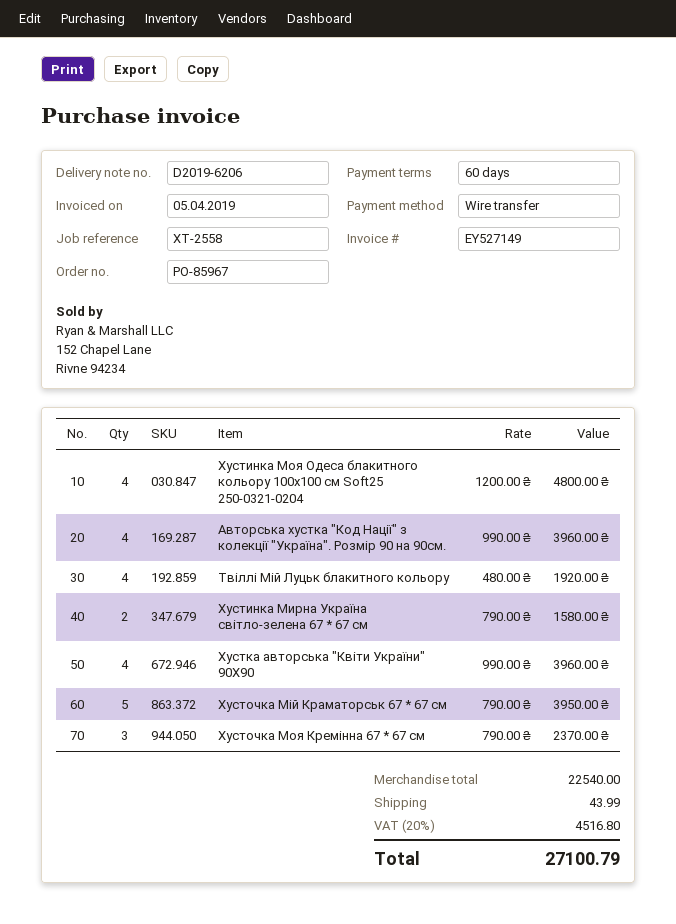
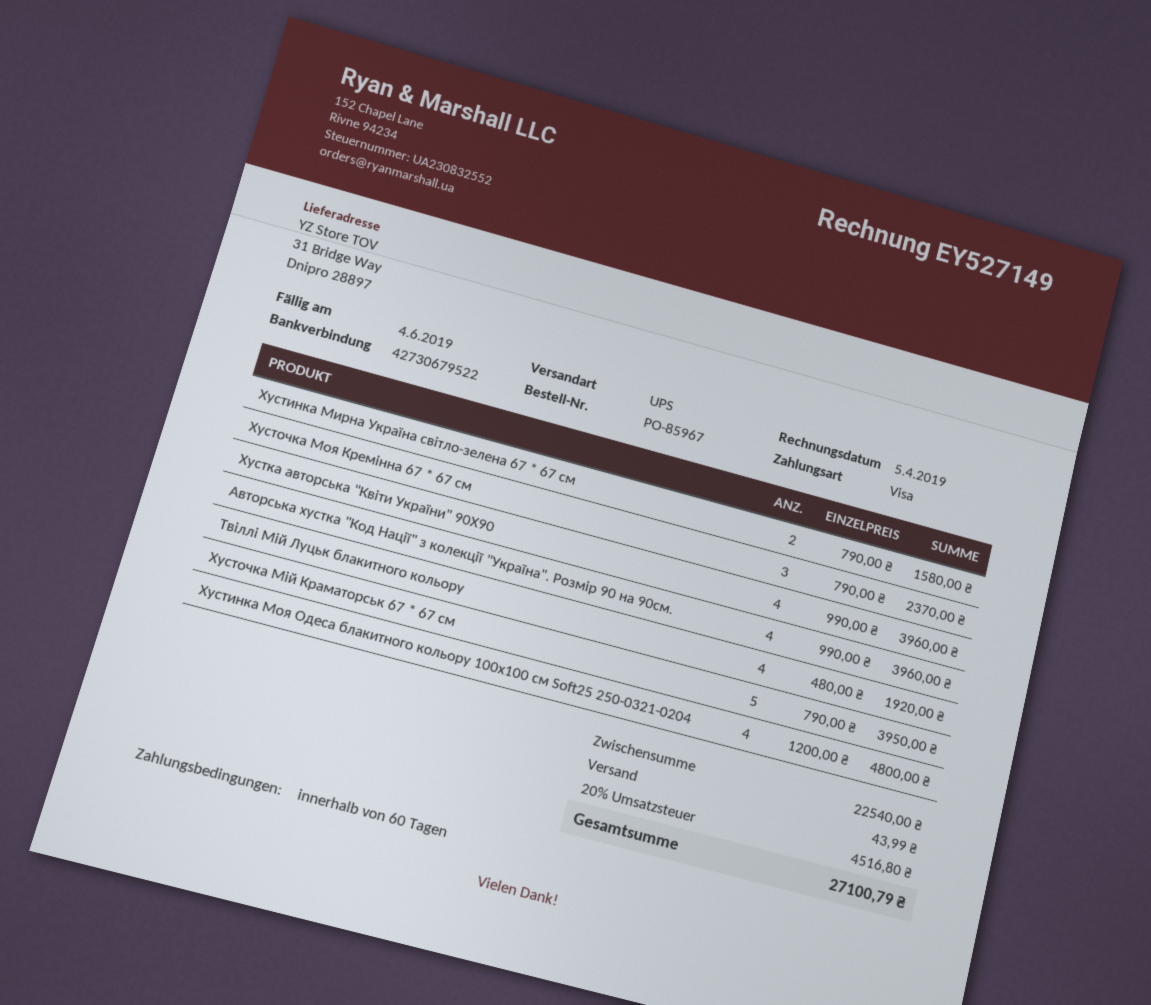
payment method: bank transfer -> Visa

